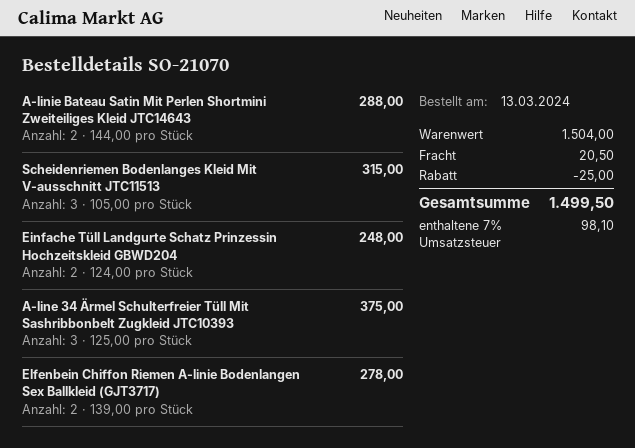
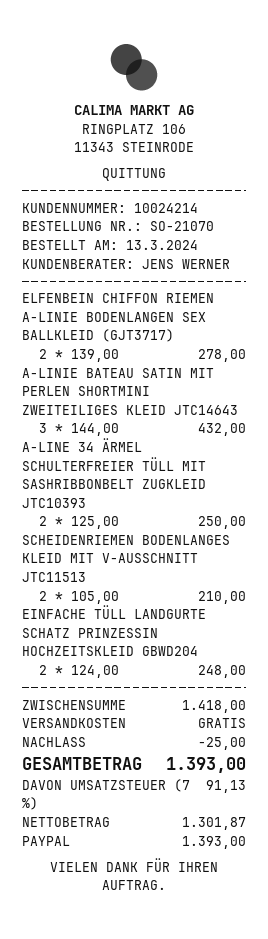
A-linie Bateau Satin Mit Perlen Shortmini Zweiteiliges Kleid JTC14643: 2 x 144.00 = 288.00 -> 3 x 144.00 = 432.00
Scheidenriemen Bodenlanges Kleid Mit V-ausschnitt JTC11513: 3 x 105.00 = 315.00 -> 2 x 105.00 = 210.00
A-line 34 Ärmel Schulterfreier Tüll Mit Sashribbonbelt Zugkleid JTC10393: 3 x 125.00 = 375.00 -> 2 x 125.00 = 250.00
subtotal: 1504.00 -> 1418.00
shipping: 20.50 -> 0.00
tax: 7% = 98.10 -> 7% = 91.13
total: 1499.50 -> 1393.00

